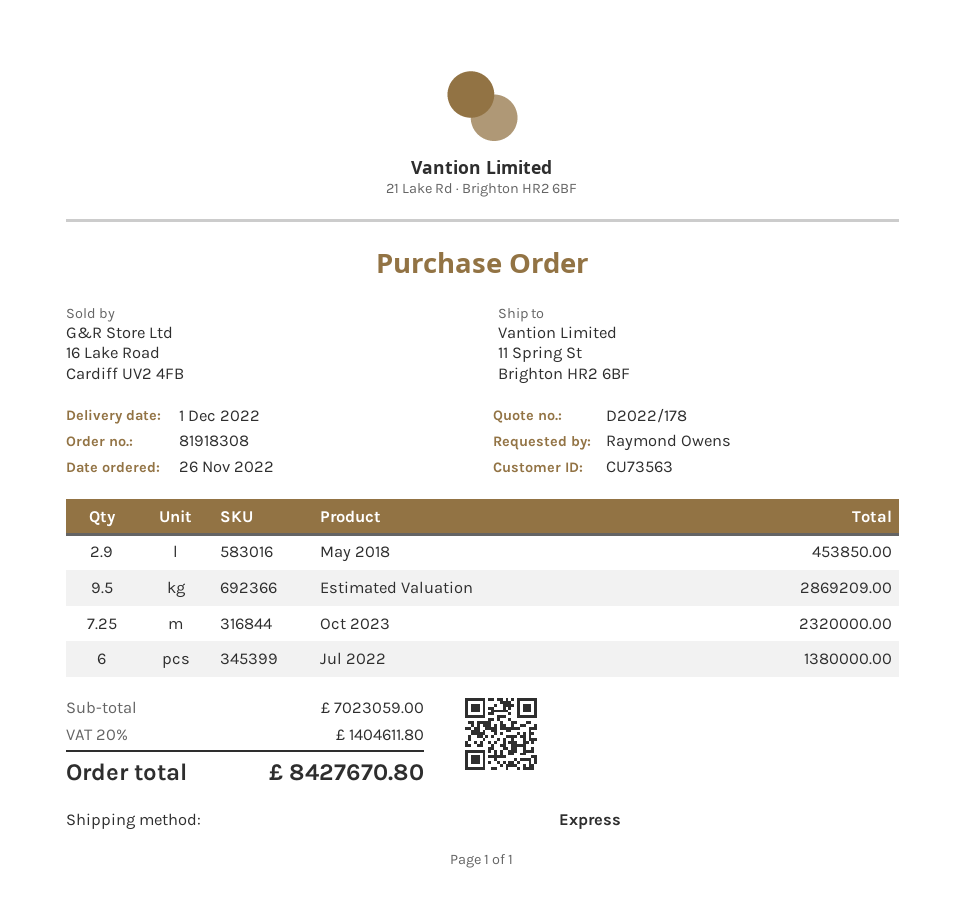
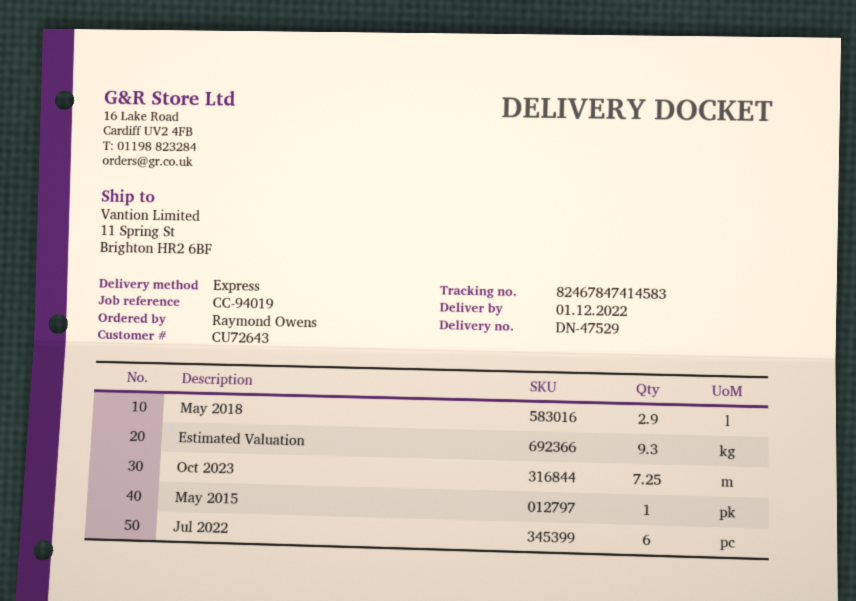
customer number: CU73563 -> CU72643
Estimated Valuation: 9.5 -> 9.3
May 2015: none -> 1

